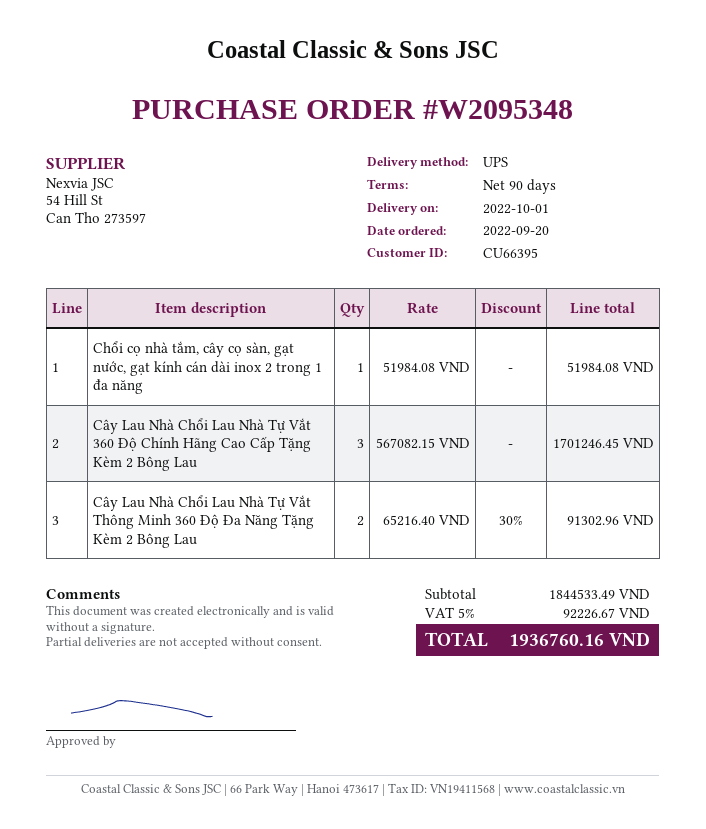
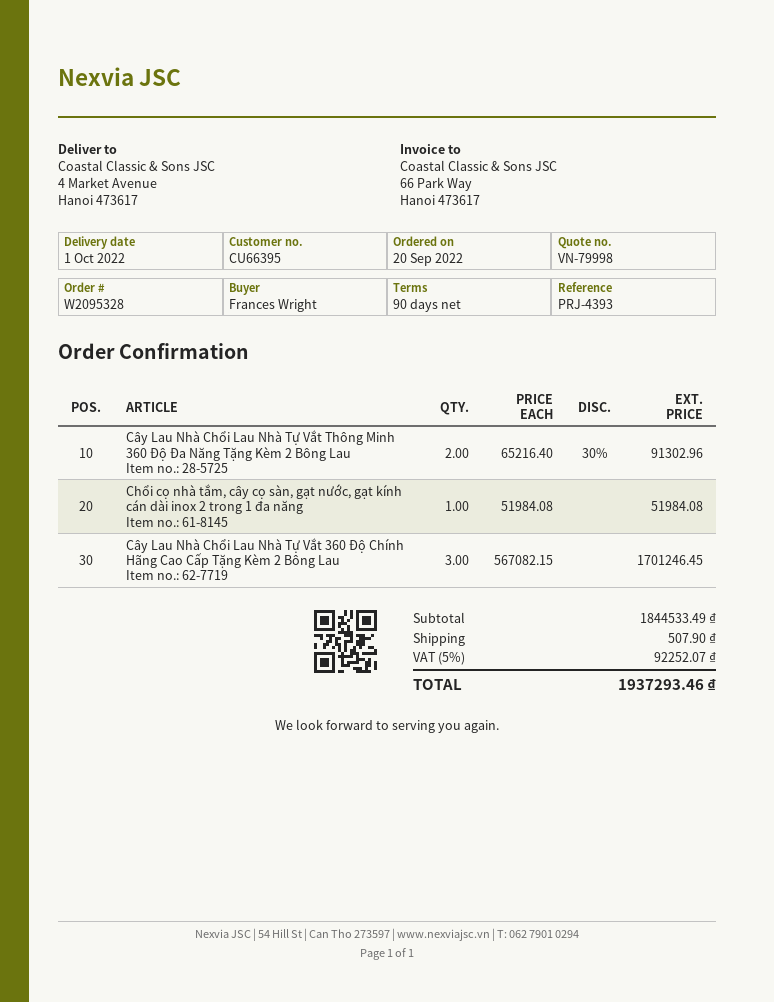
order number: W2095348 -> W2095328
shipping: none -> 507.90
tax: 5% = 92226.67 -> 5% = 92252.07
total: 1936760.16 -> 1937293.46

